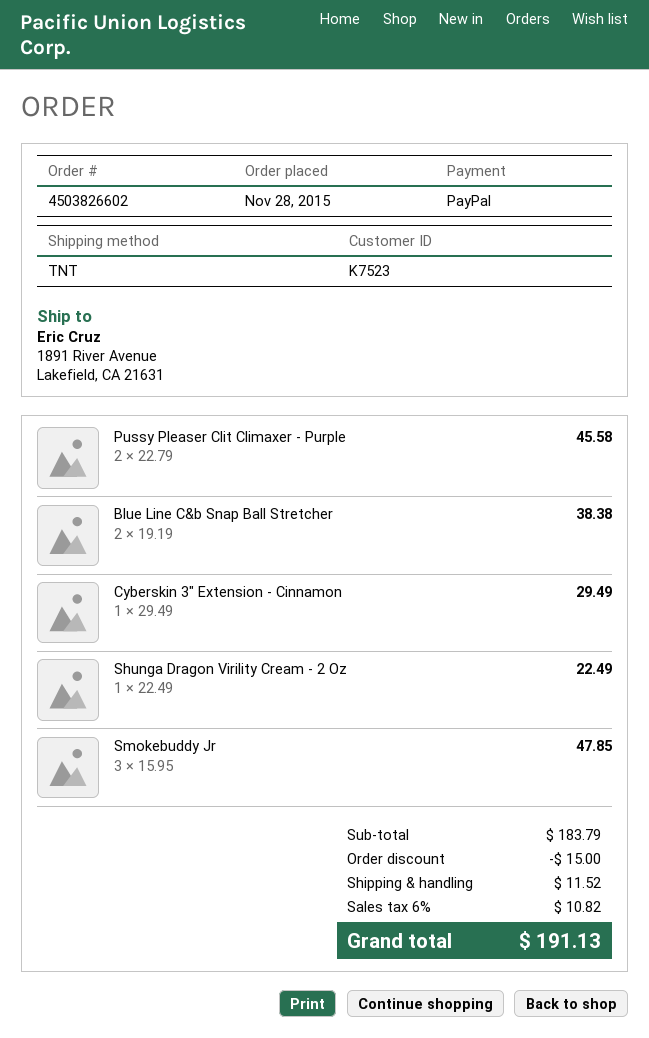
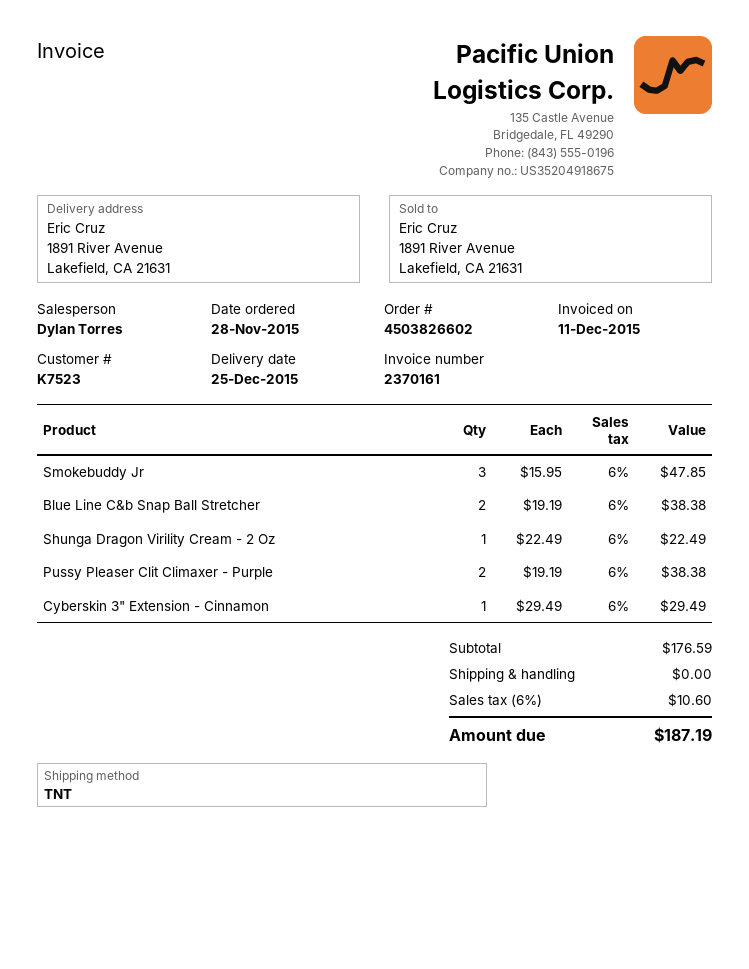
Pussy Pleaser Clit Climaxer - Purple: 2 x 22.79 = 45.58 -> 2 x 19.19 = 38.38
subtotal: 183.79 -> 176.59
discount: 15.00 -> none
shipping: 11.52 -> 0.00
tax: 6% = 10.82 -> 6% = 10.60
total: 191.13 -> 187.19

